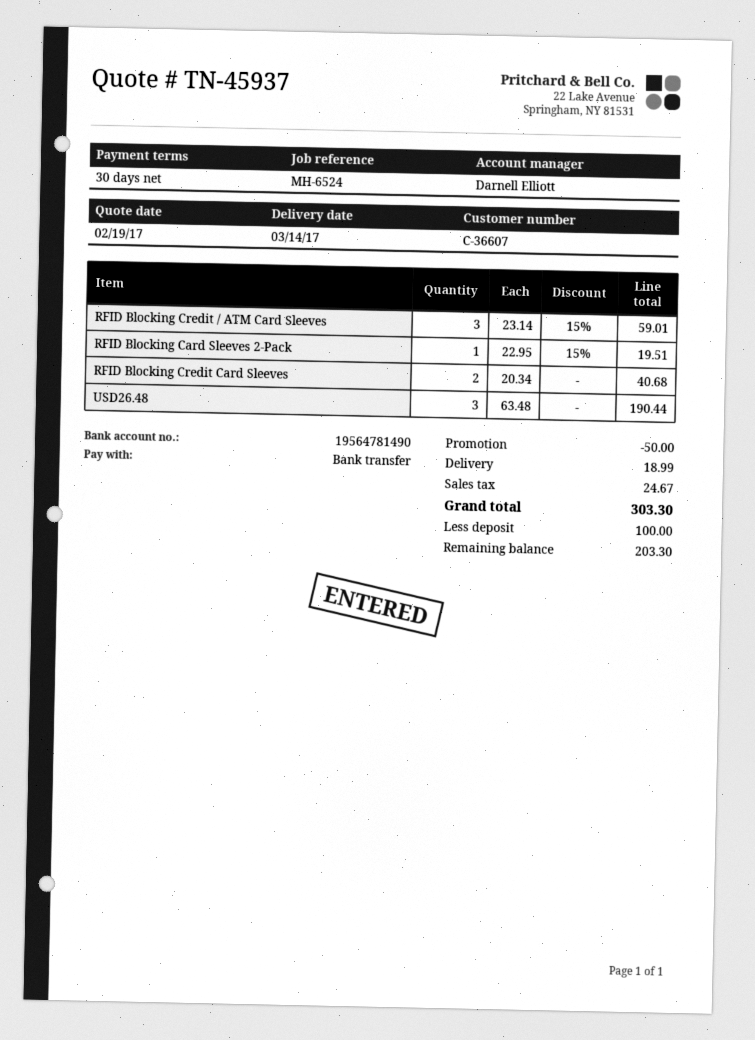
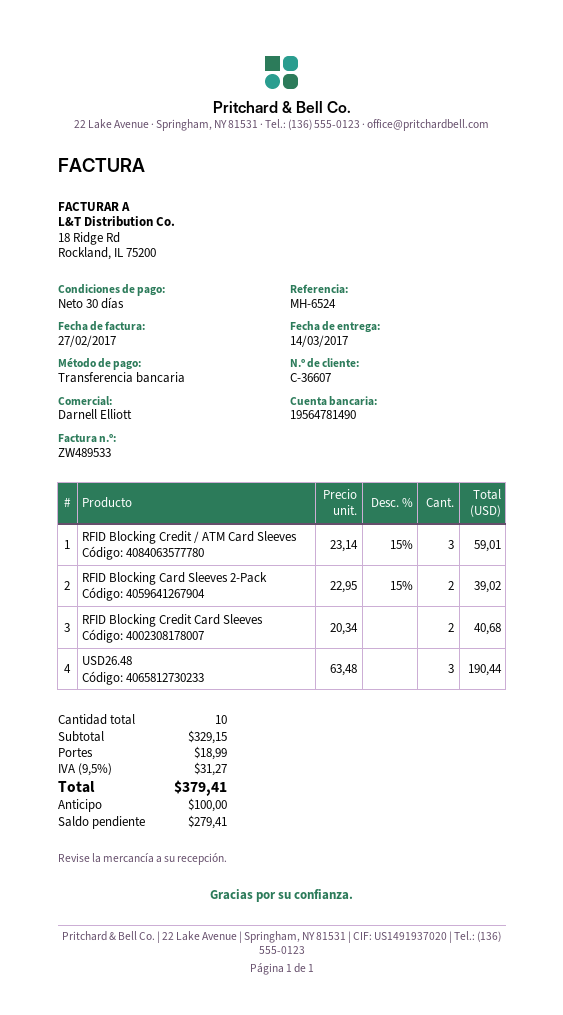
RFID Blocking Card Sleeves 2-Pack: 1 x 22.95 - 15% = 19.51 -> 2 x 22.95 - 15% = 39.02
discount: 50.00 -> none
tax: 24.67 -> 31.27
total: 303.30 -> 379.41
balance: 203.30 -> 279.41

